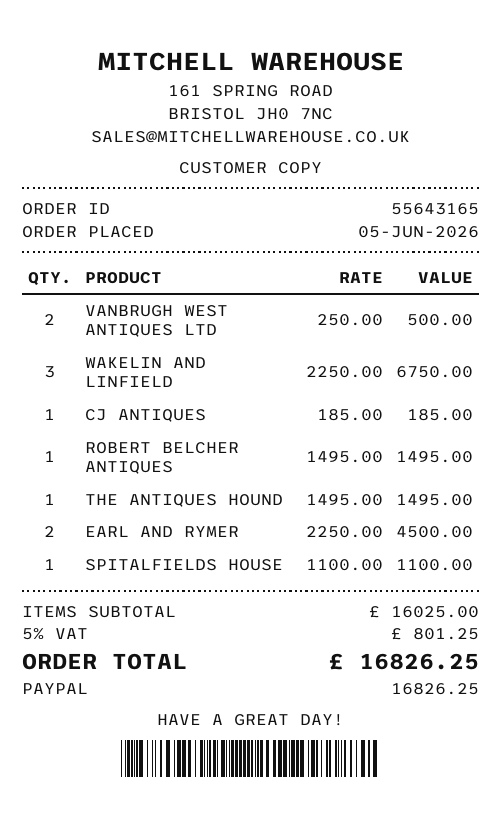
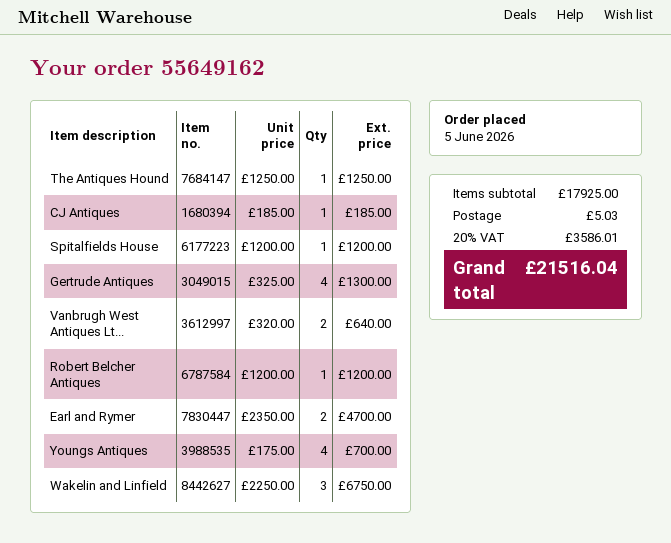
order number: 55643165 -> 55649162
VANBRUGH WEST ANTIQUES LTD: 2 x 250.00 = 500.00 -> 2 x 320.00 = 640.00
ROBERT BELCHER ANTIQUES: 1 x 1495.00 = 1495.00 -> 1 x 1200.00 = 1200.00
THE ANTIQUES HOUND: 1 x 1495.00 = 1495.00 -> 1 x 1250.00 = 1250.00
EARL AND RYMER: 2 x 2250.00 = 4500.00 -> 2 x 2350.00 = 4700.00
SPITALFIELDS HOUSE: 1 x 1100.00 = 1100.00 -> 1 x 1200.00 = 1200.00
Gertrude Antiques: none -> 4 x 325.00 = 1300.00
Youngs Antiques: none -> 4 x 175.00 = 700.00
subtotal: 16025.00 -> 17925.00
shipping: none -> 5.03
tax: 5% = 801.25 -> 20% = 3586.01
total: 16826.25 -> 21516.04

